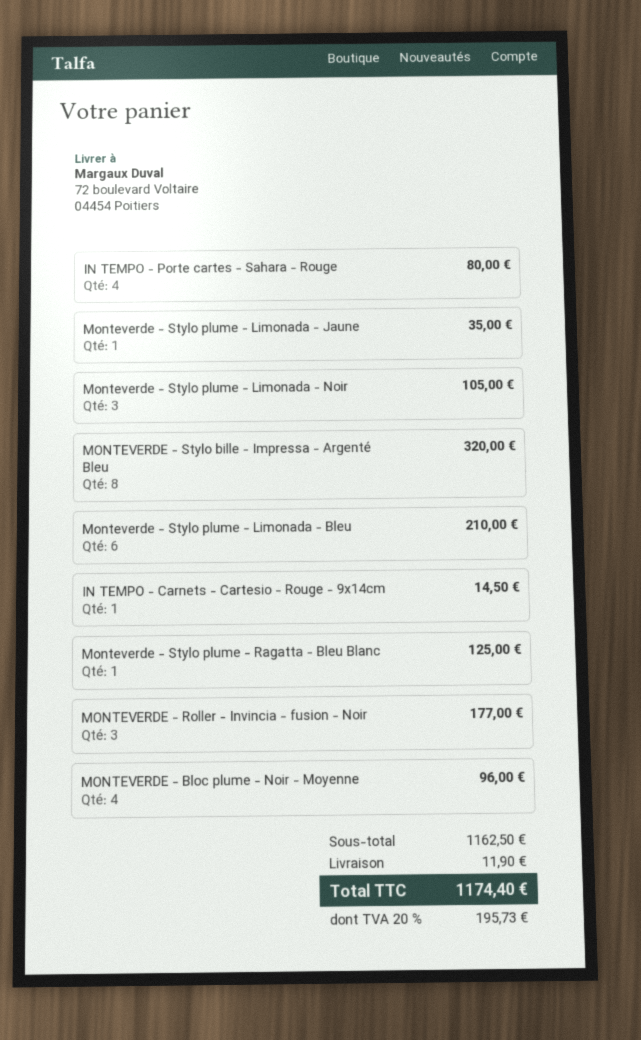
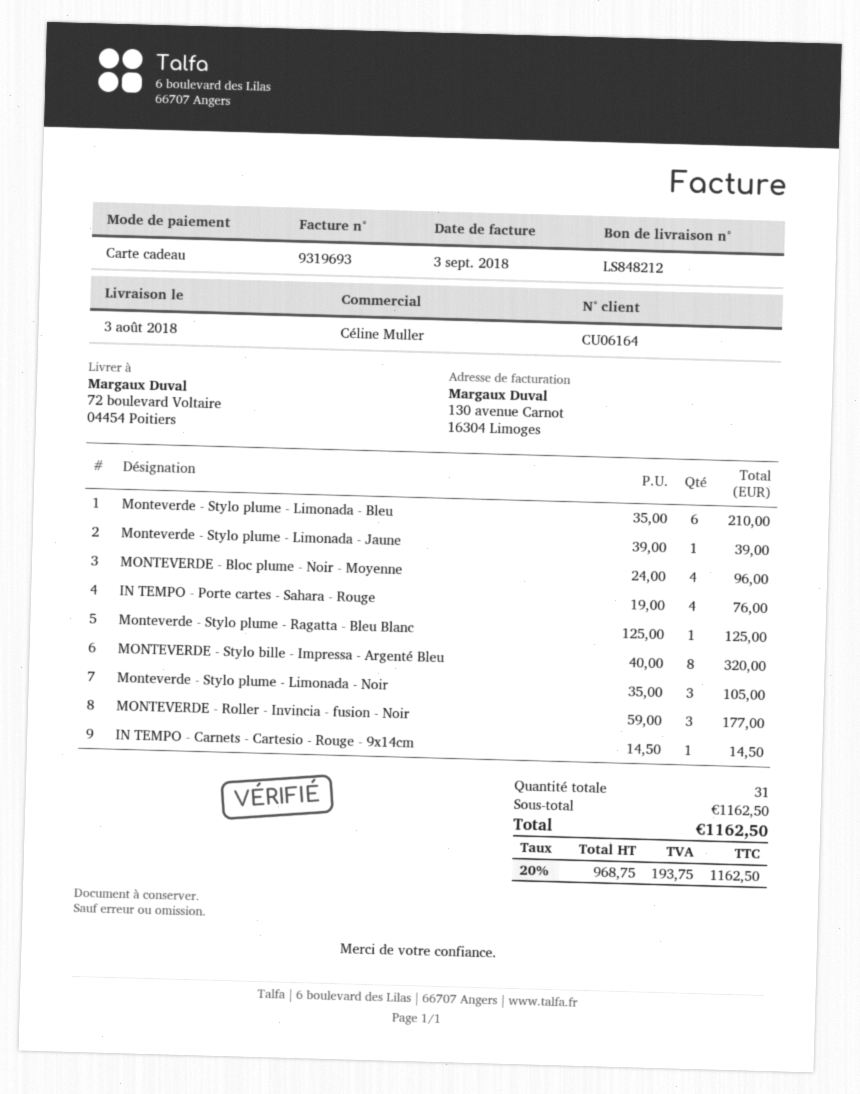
IN TEMPO - Porte cartes - Sahara - Rouge: 4 for 80.00 -> 4 for 76.00
Monteverde - Stylo plume - Limonada - Jaune: 1 for 35.00 -> 1 for 39.00
shipping: 11.90 -> none
tax: 20% = 195.73 -> 20% = 193.75
total: 1174.40 -> 1162.50

